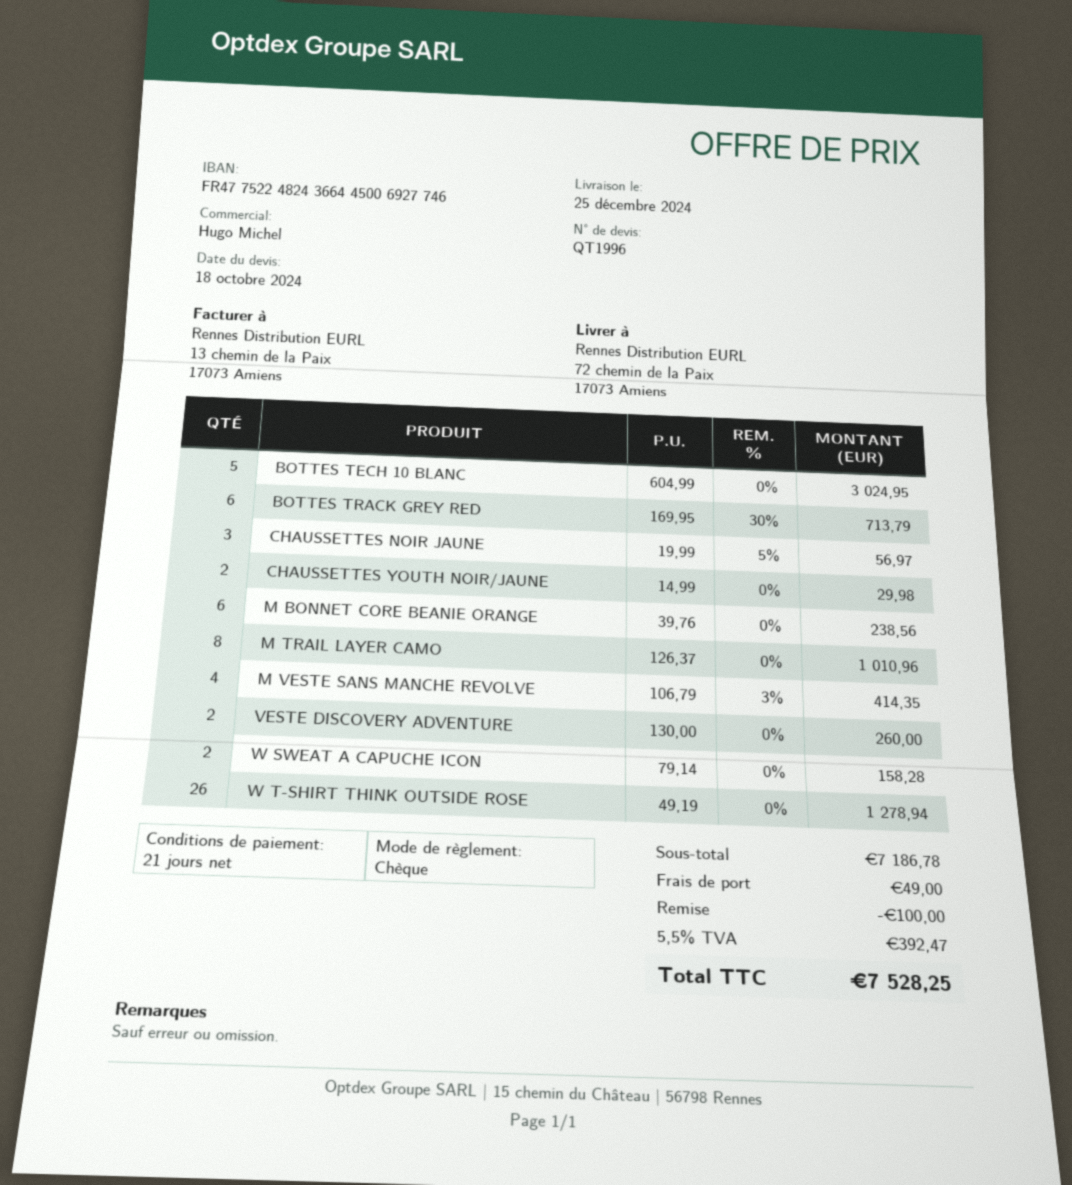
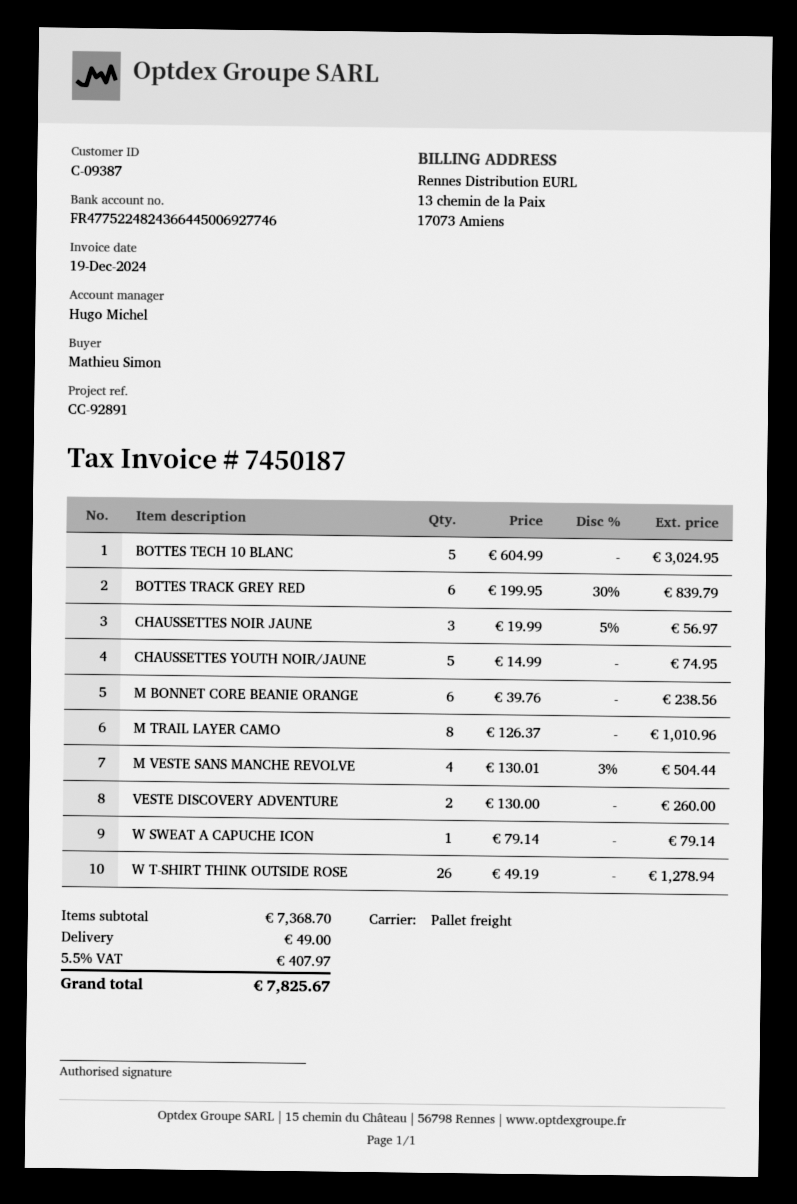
BOTTES TRACK GREY RED: 6 x 169.95 - 30% = 713.79 -> 6 x 199.95 - 30% = 839.79
CHAUSSETTES YOUTH NOIR/JAUNE: 2 x 14.99 = 29.98 -> 5 x 14.99 = 74.95
M VESTE SANS MANCHE REVOLVE: 4 x 106.79 - 3% = 414.35 -> 4 x 130.01 - 3% = 504.44
W SWEAT A CAPUCHE ICON: 2 x 79.14 = 158.28 -> 1 x 79.14 = 79.14
subtotal: 7186.78 -> 7368.70
discount: 100.00 -> none
tax: 5.5% = 392.47 -> 5.5% = 407.97
total: 7528.25 -> 7825.67

